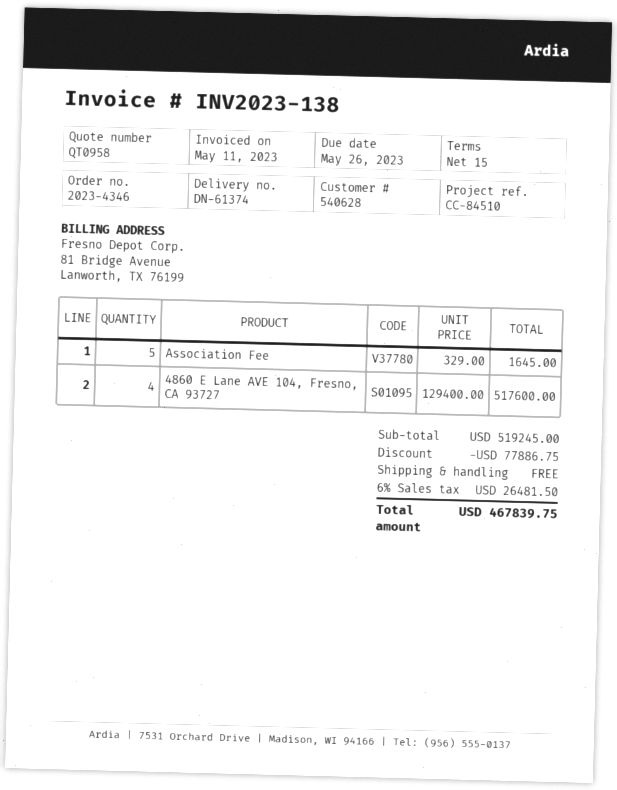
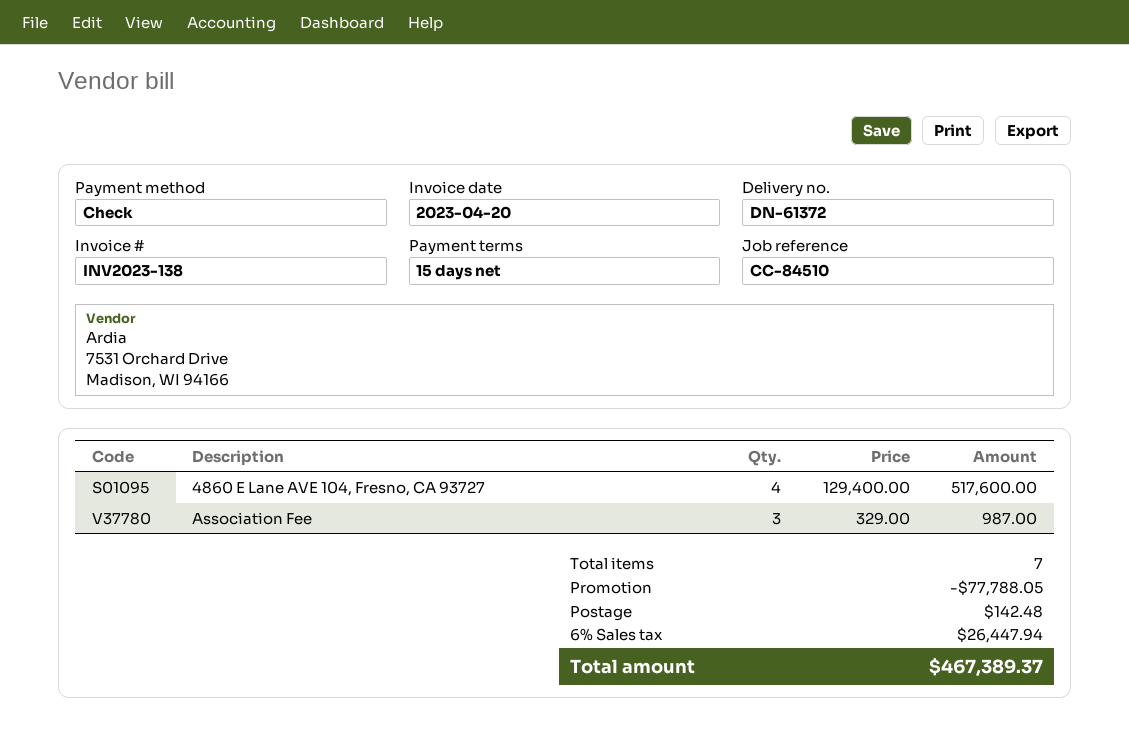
delivery note number: DN-61374 -> DN-61372
invoice date: 2023-05-11 -> 2023-04-20
Association Fee: 5 x 329.00 = 1645.00 -> 3 x 329.00 = 987.00
discount: 77886.75 -> 77788.05
shipping: 0.00 -> 142.48
tax: 6% = 26481.50 -> 6% = 26447.94
total: 467839.75 -> 467389.37

